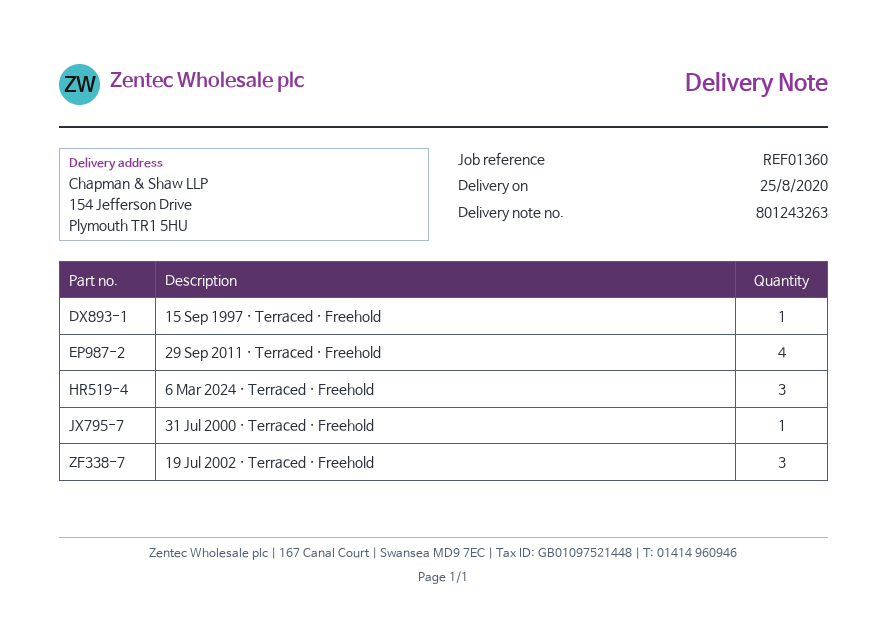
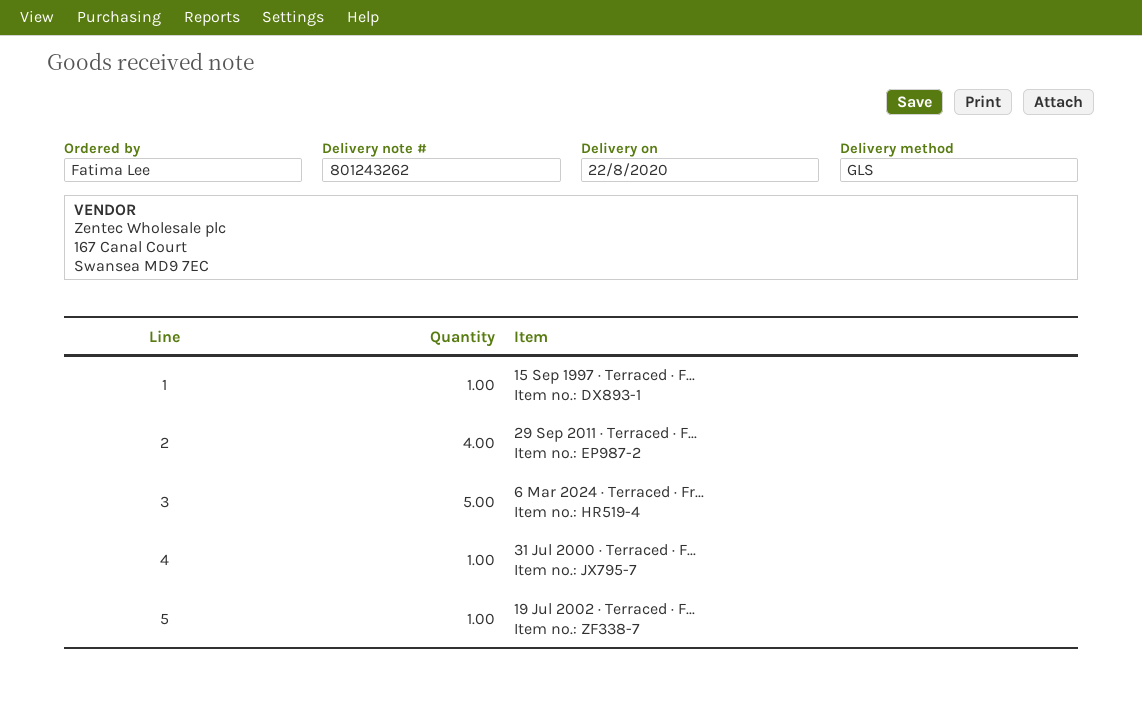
delivery note number: 801243263 -> 801243262
delivery date: 2020-08-25 -> 2020-08-22
6 Mar 2024 · Terraced · Freehold: 3 -> 5
19 Jul 2002 · Terraced · Freehold: 3 -> 1

